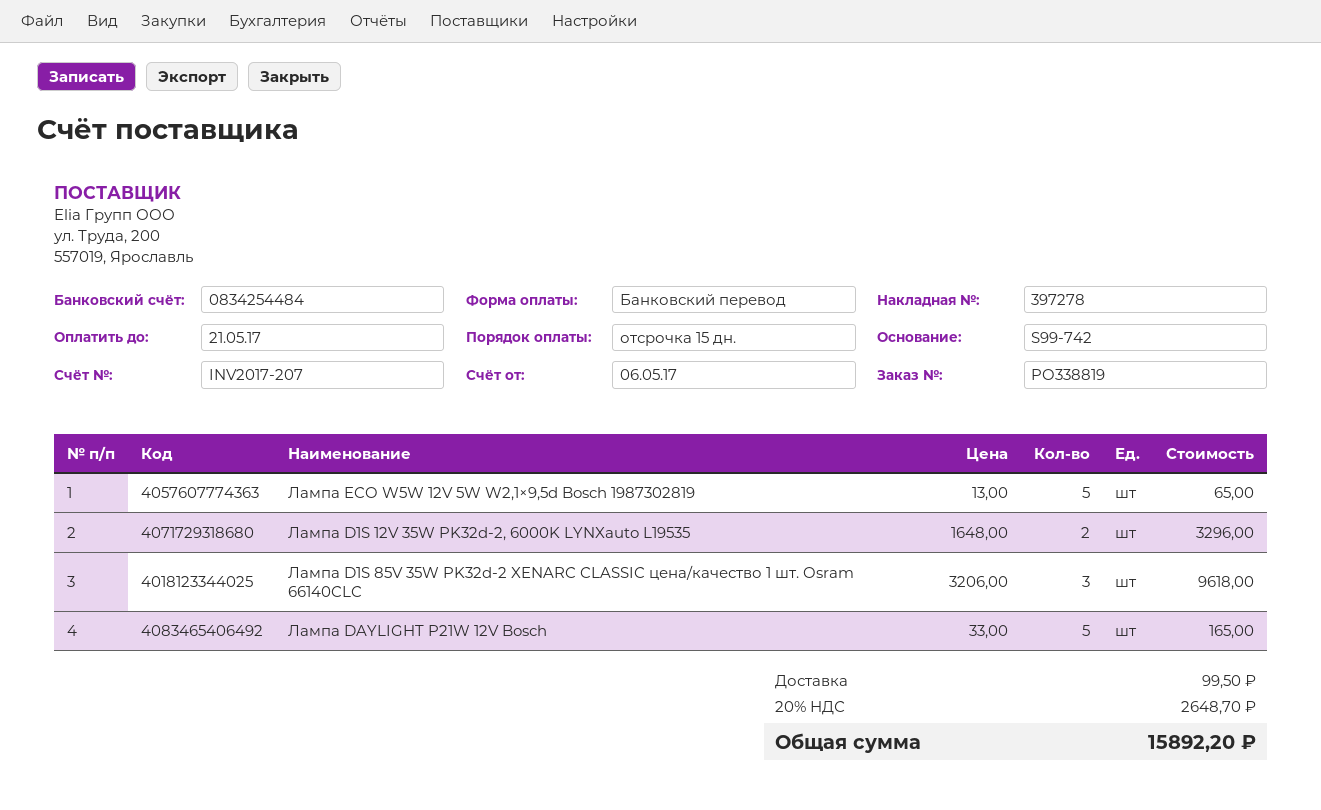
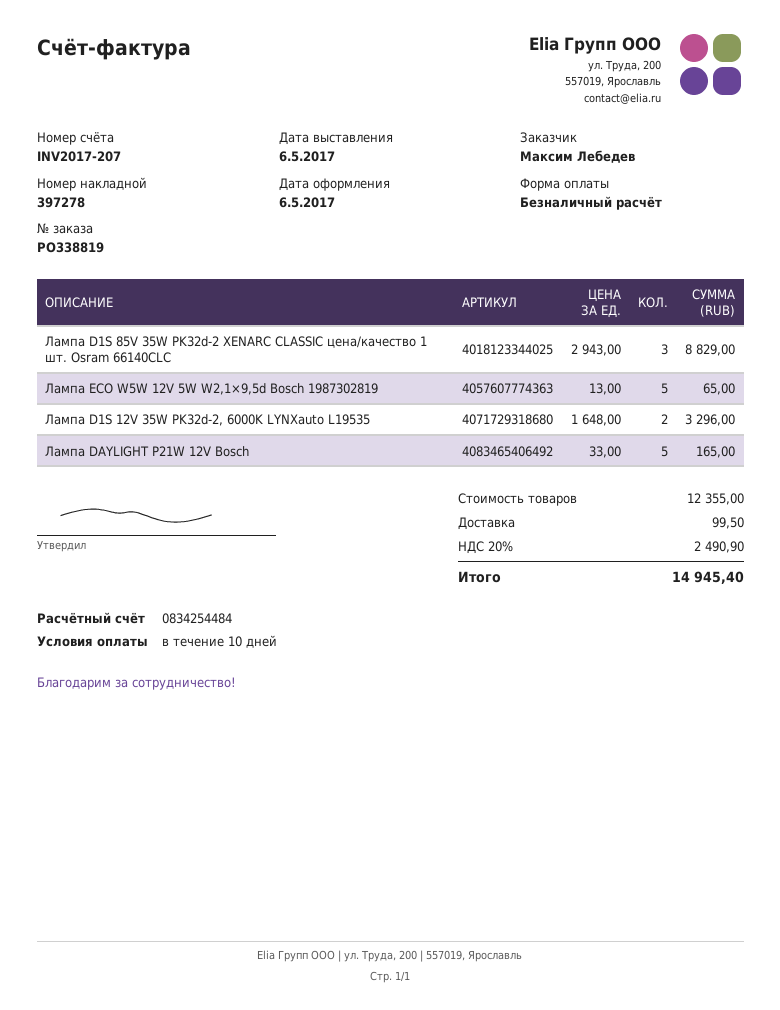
payment terms: 15 days -> 10 days
Лампа D1S 85V 35W PK32d-2 XENARC CLASSIC цена/качество 1 шт. Osram 66140CLC: 3 x 3206.00 = 9618.00 -> 3 x 2943.00 = 8829.00
tax: 20% = 2648.70 -> 20% = 2490.90
total: 15892.20 -> 14945.40

